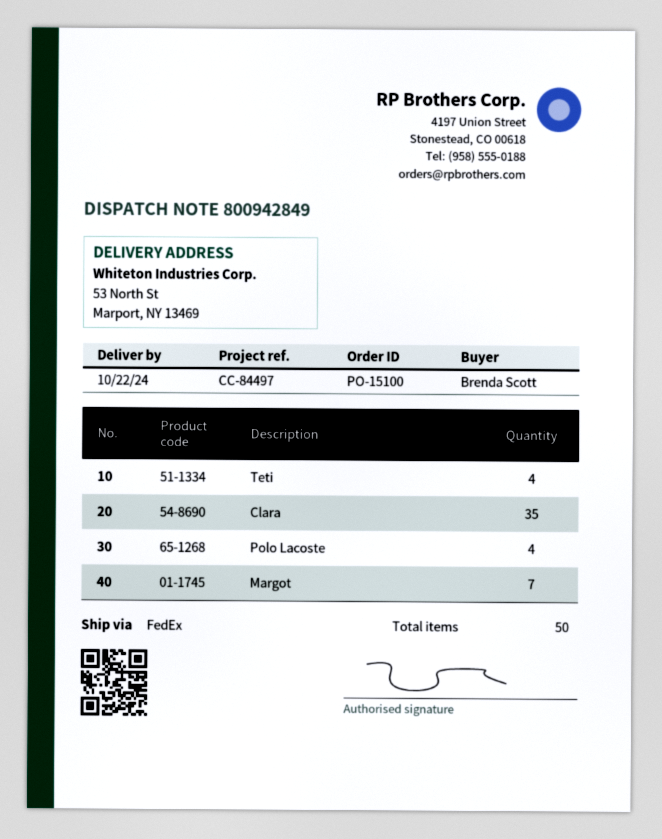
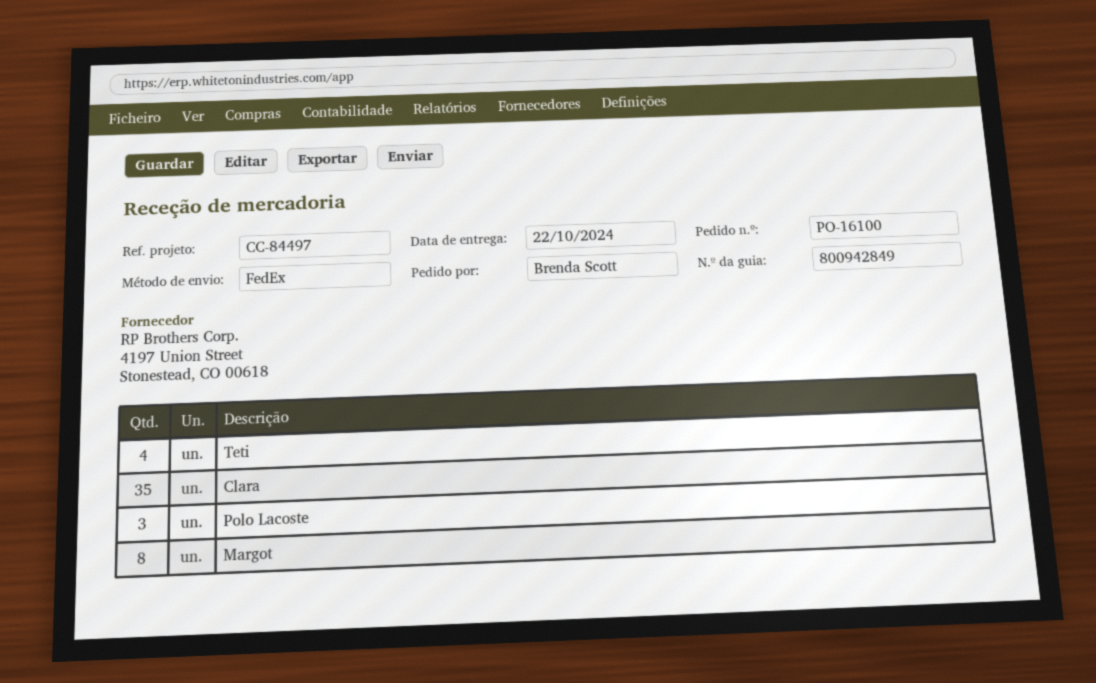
order number: PO-15100 -> PO-16100
Polo Lacoste: 4 -> 3
Margot: 7 -> 8

